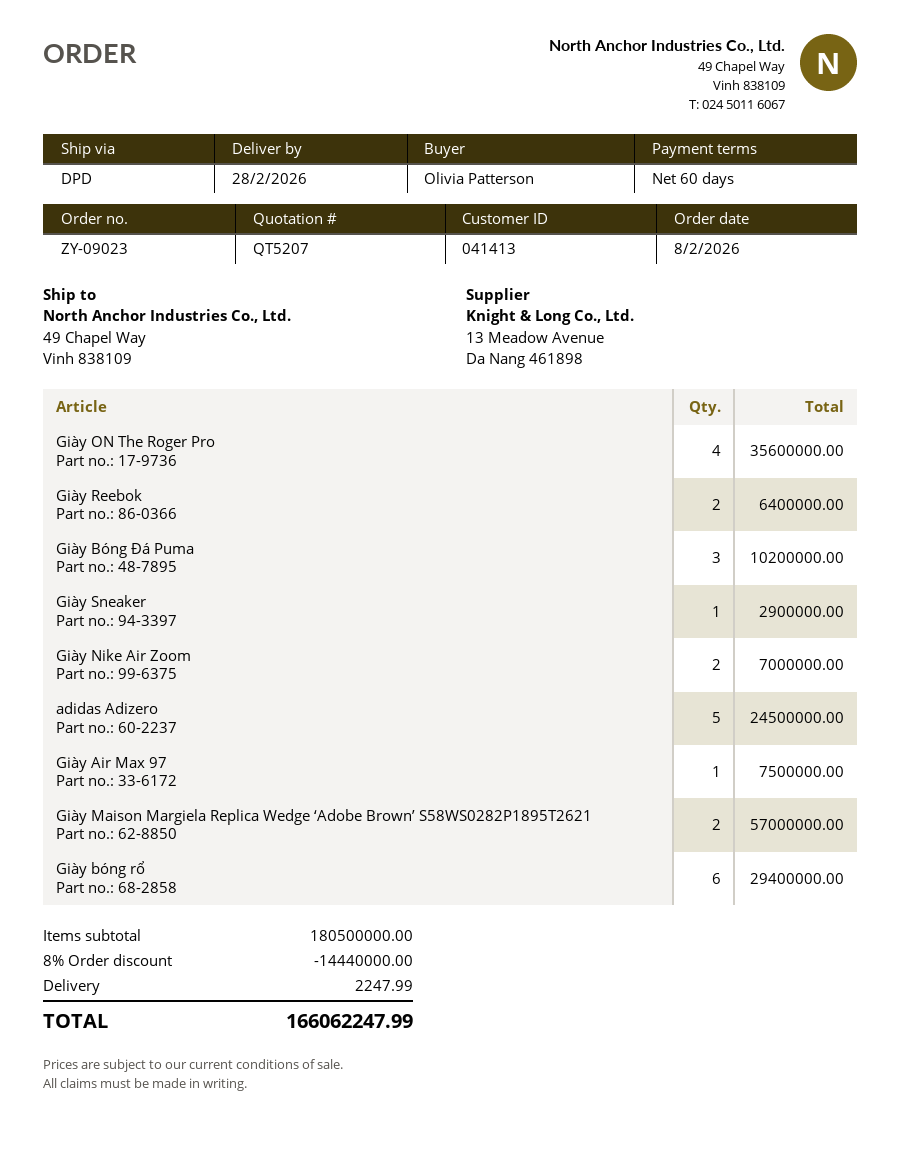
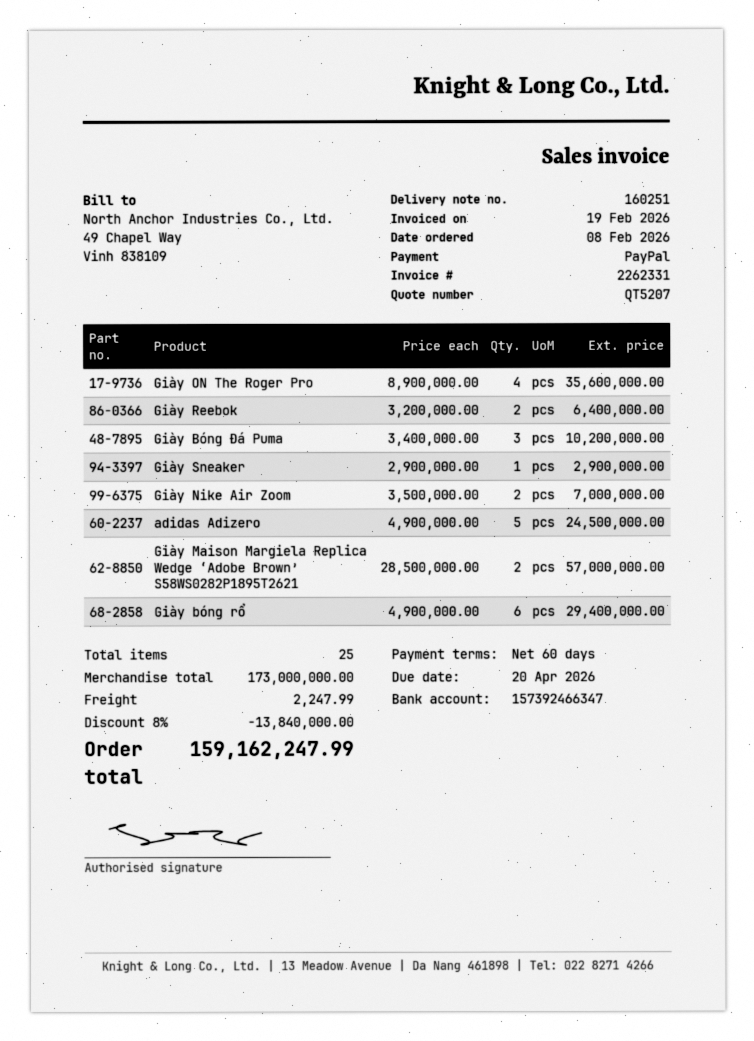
Giày Air Max 97: 1 for 7500000.00 -> none
subtotal: 180500000.00 -> 173000000.00
discount: 8% = 14440000.00 -> 8% = 13840000.00
total: 166062247.99 -> 159162247.99

